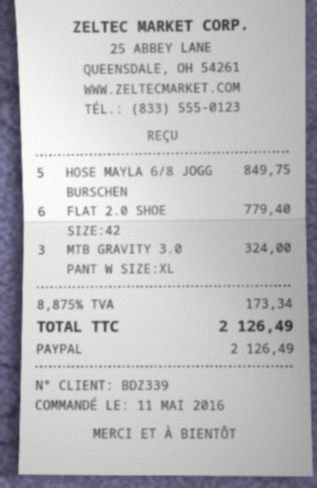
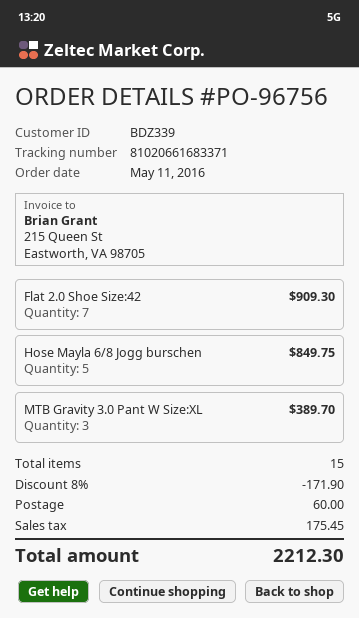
FLAT 2.0 SHOE SIZE:42: 6 for 779.40 -> 7 for 909.30
MTB GRAVITY 3.0 PANT W SIZE:XL: 3 for 324.00 -> 3 for 389.70
discount: none -> 8% = 171.90
shipping: none -> 60.00
tax: 173.34 -> 175.45
total: 2126.49 -> 2212.30

